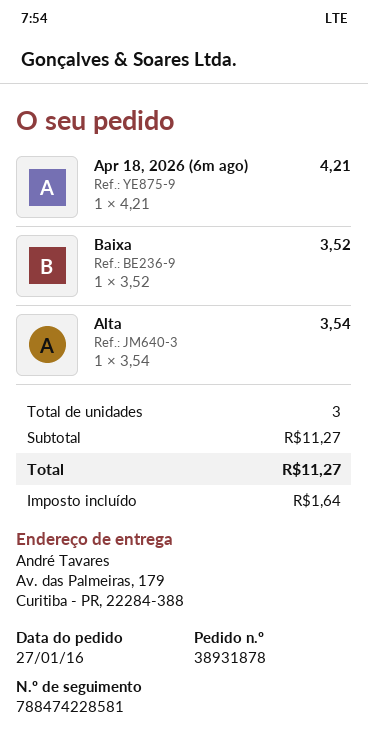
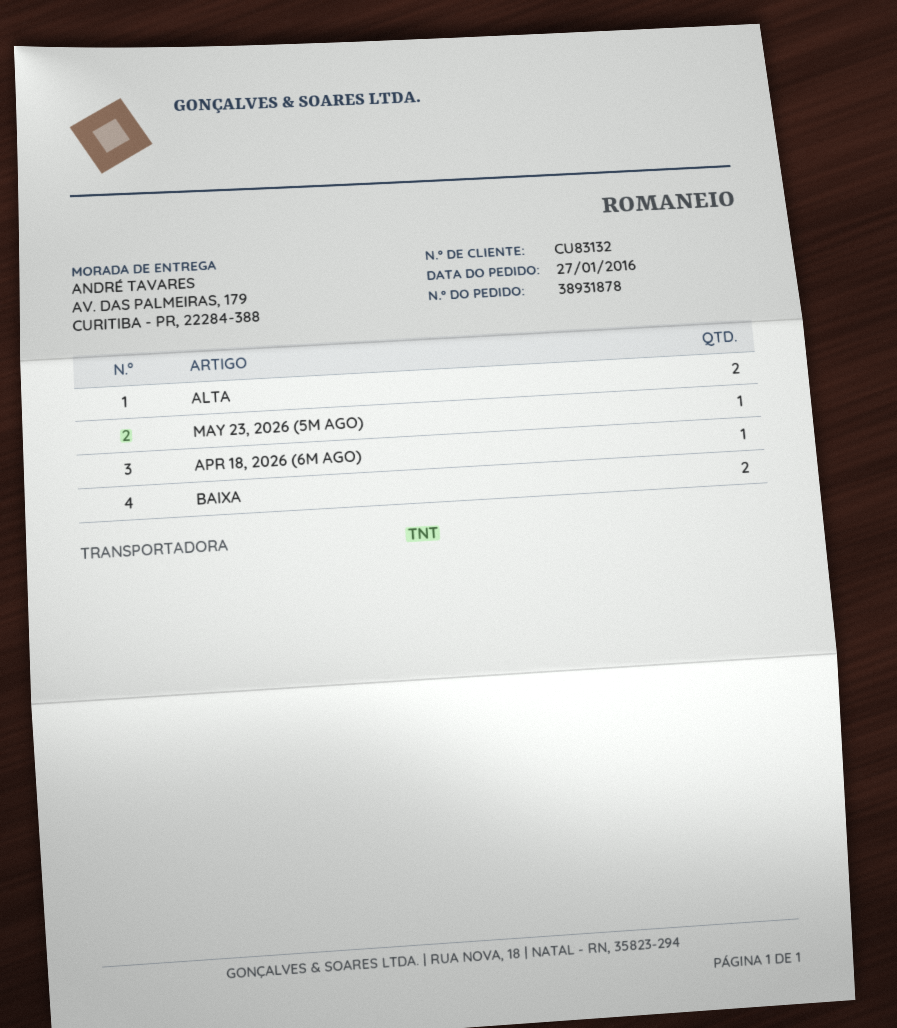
Baixa: 1 -> 2
Alta: 1 -> 2
MAY 23, 2026 (5M AGO): none -> 1

